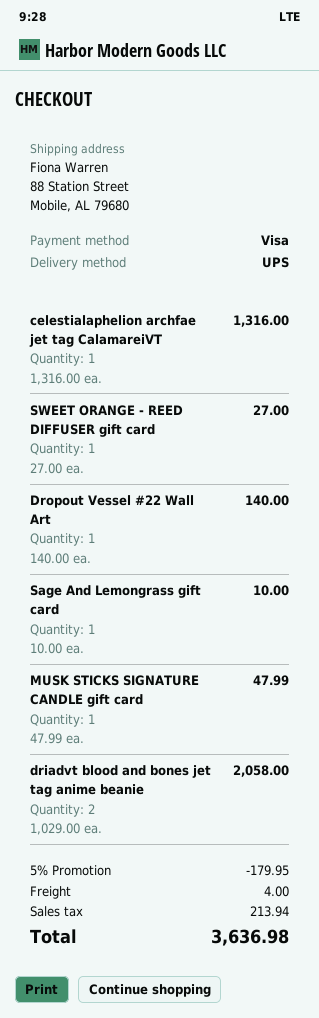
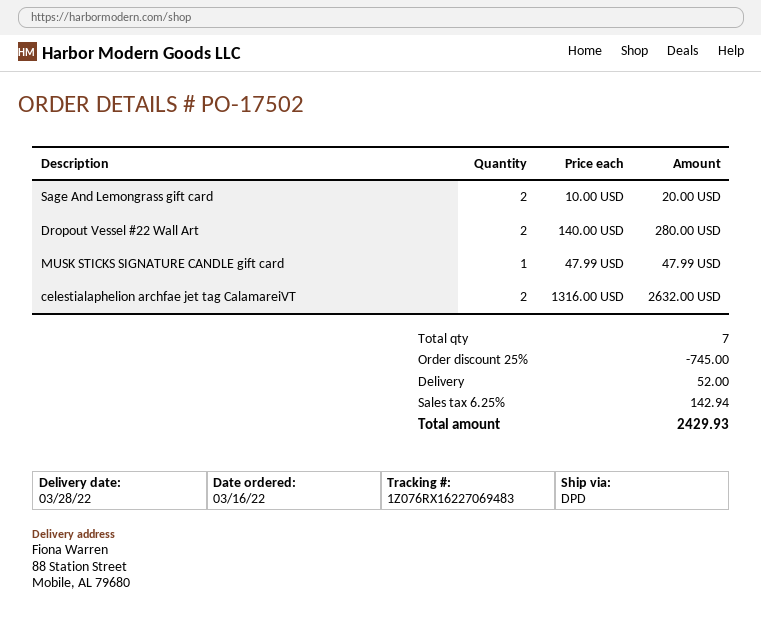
shipping method: UPS -> DPD
celestialaphelion archfae jet tag CalamareiVT: 1 x 1316.00 = 1316.00 -> 2 x 1316.00 = 2632.00
SWEET ORANGE - REED DIFFUSER gift card: 1 x 27.00 = 27.00 -> none
Dropout Vessel #22 Wall Art: 1 x 140.00 = 140.00 -> 2 x 140.00 = 280.00
Sage And Lemongrass gift card: 1 x 10.00 = 10.00 -> 2 x 10.00 = 20.00
driadvt blood and bones jet tag anime beanie: 2 x 1029.00 = 2058.00 -> none
discount: 5% = 179.95 -> 25% = 745.00
shipping: 4.00 -> 52.00
tax: 213.94 -> 142.94
total: 3636.98 -> 2429.93

